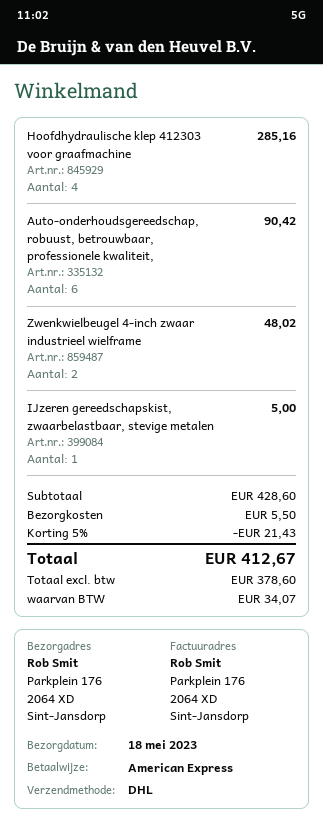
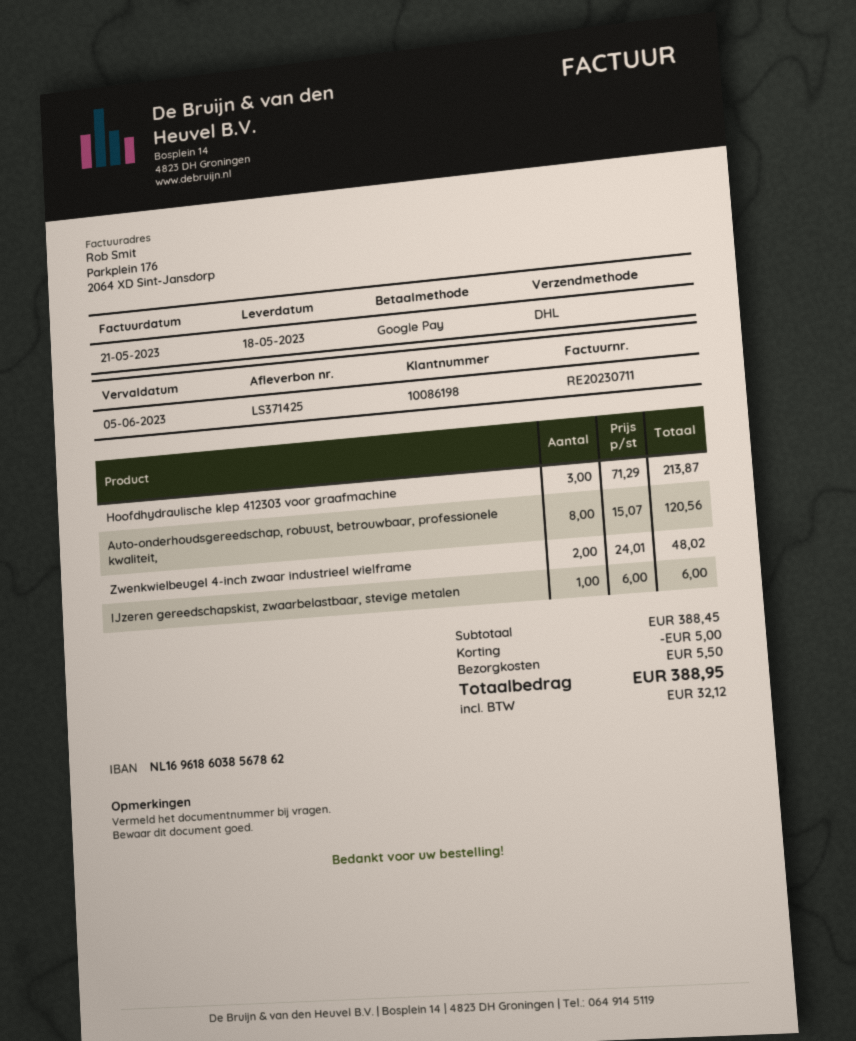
payment method: American Express -> Google Pay
Hoofdhydraulische klep 412303 voor graafmachine: 4 for 285.16 -> 3 for 213.87
Auto-onderhoudsgereedschap, robuust, betrouwbaar, professionele kwaliteit,: 6 for 90.42 -> 8 for 120.56
IJzeren gereedschapskist, zwaarbelastbaar, stevige metalen: 1 for 5.00 -> 1 for 6.00
subtotal: 428.60 -> 388.45
discount: 21.43 -> 5.00
tax: 34.07 -> 32.12
total: 412.67 -> 388.95

